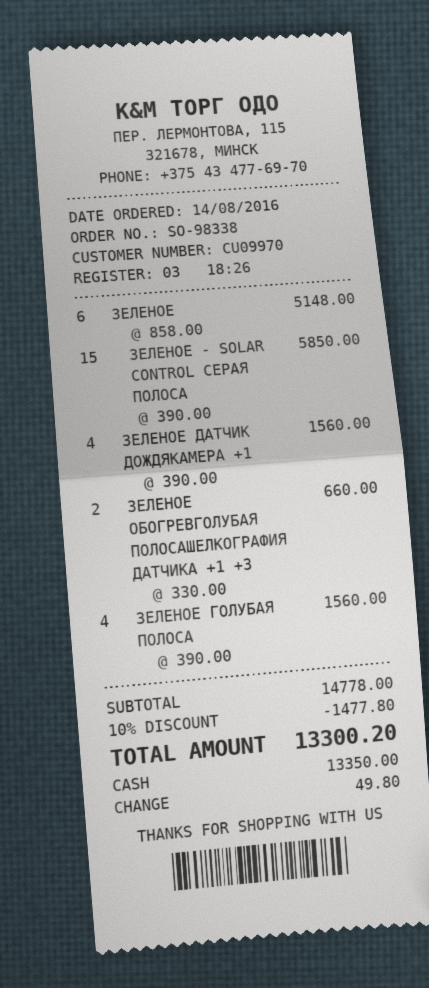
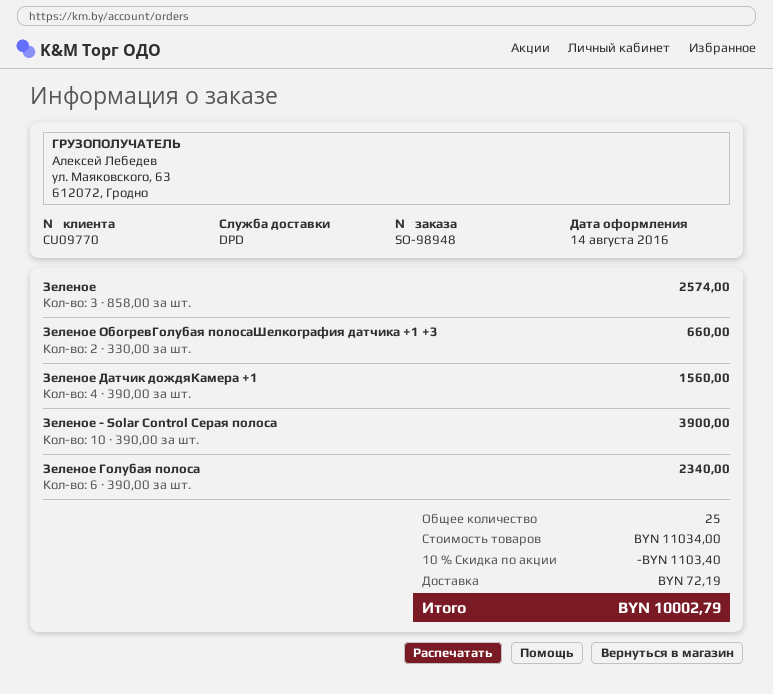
order number: SO-98338 -> SO-98948
customer number: CU09970 -> CU09770
ЗЕЛЕНОЕ: 6 x 858.00 = 5148.00 -> 3 x 858.00 = 2574.00
ЗЕЛЕНОЕ - SOLAR CONTROL СЕРАЯ ПОЛОСА: 15 x 390.00 = 5850.00 -> 10 x 390.00 = 3900.00
ЗЕЛЕНОЕ ГОЛУБАЯ ПОЛОСА: 4 x 390.00 = 1560.00 -> 6 x 390.00 = 2340.00
subtotal: 14778.00 -> 11034.00
discount: 10% = 1477.80 -> 10% = 1103.40
shipping: none -> 72.19
total: 13300.20 -> 10002.79

